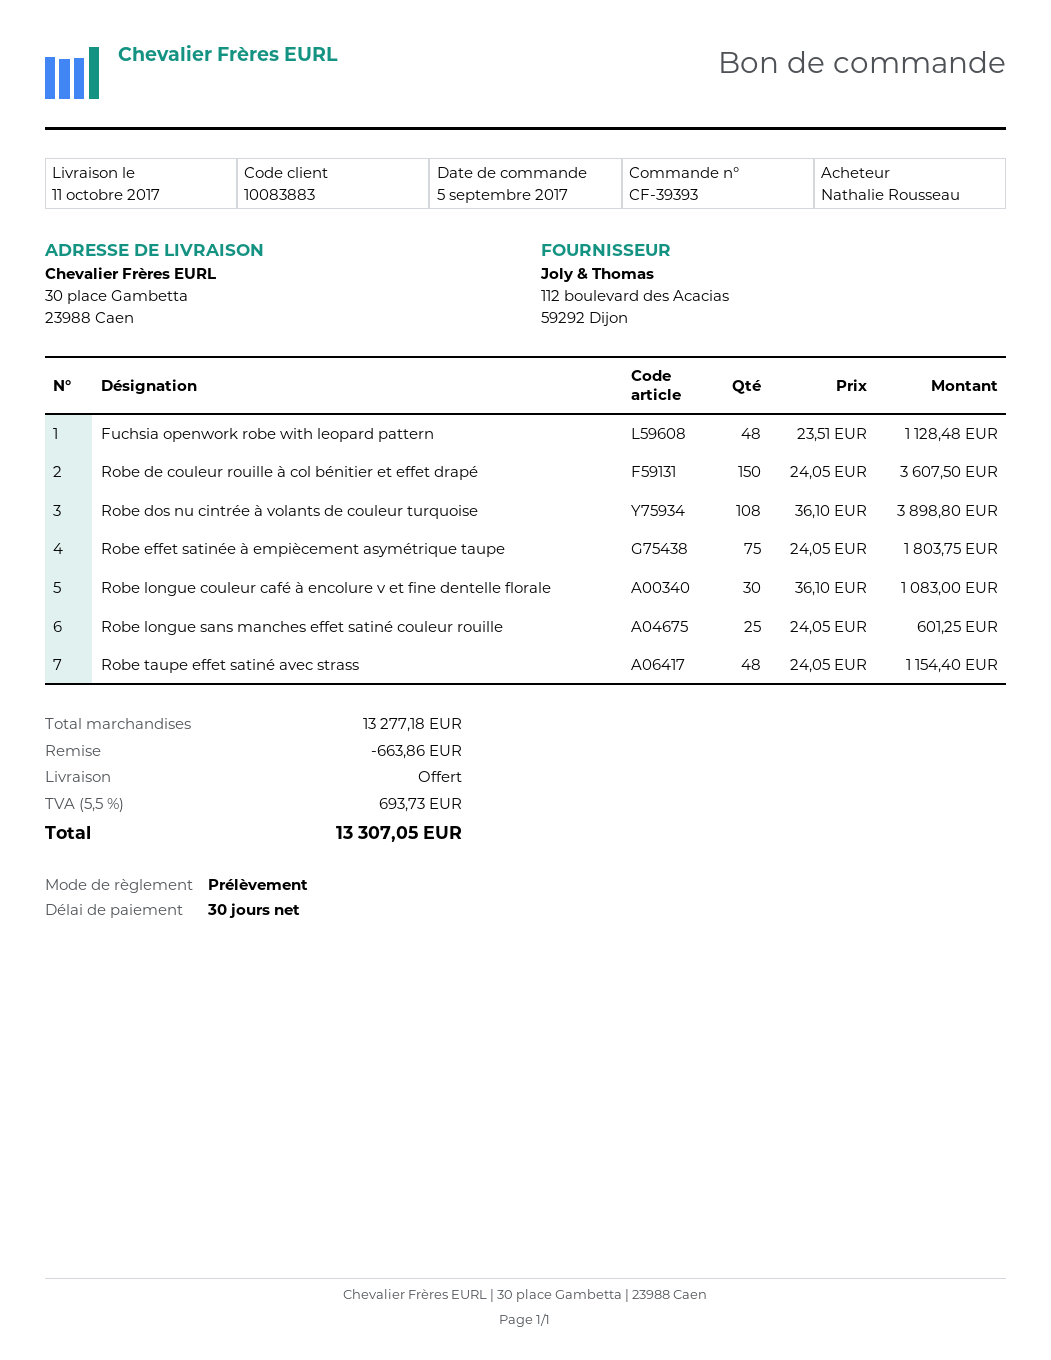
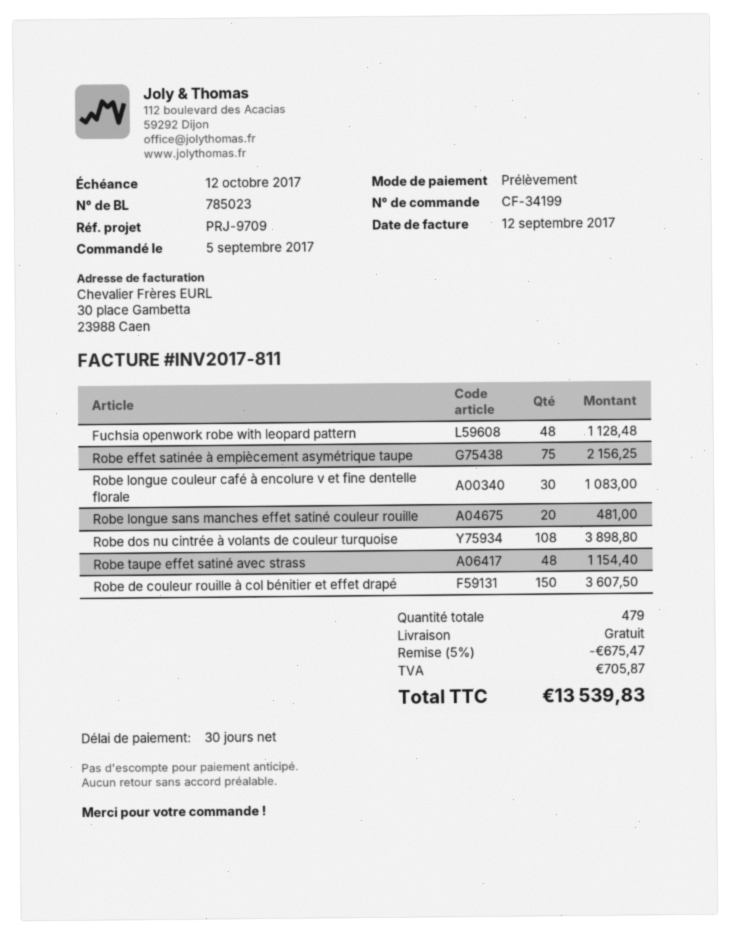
order number: CF-39393 -> CF-34199
Robe effet satinée à empiècement asymétrique taupe: 75 for 1803.75 -> 75 for 2156.25
Robe longue sans manches effet satiné couleur rouille: 25 for 601.25 -> 20 for 481.00
discount: 663.86 -> 675.47
tax: 693.73 -> 705.87
total: 13307.05 -> 13539.83

